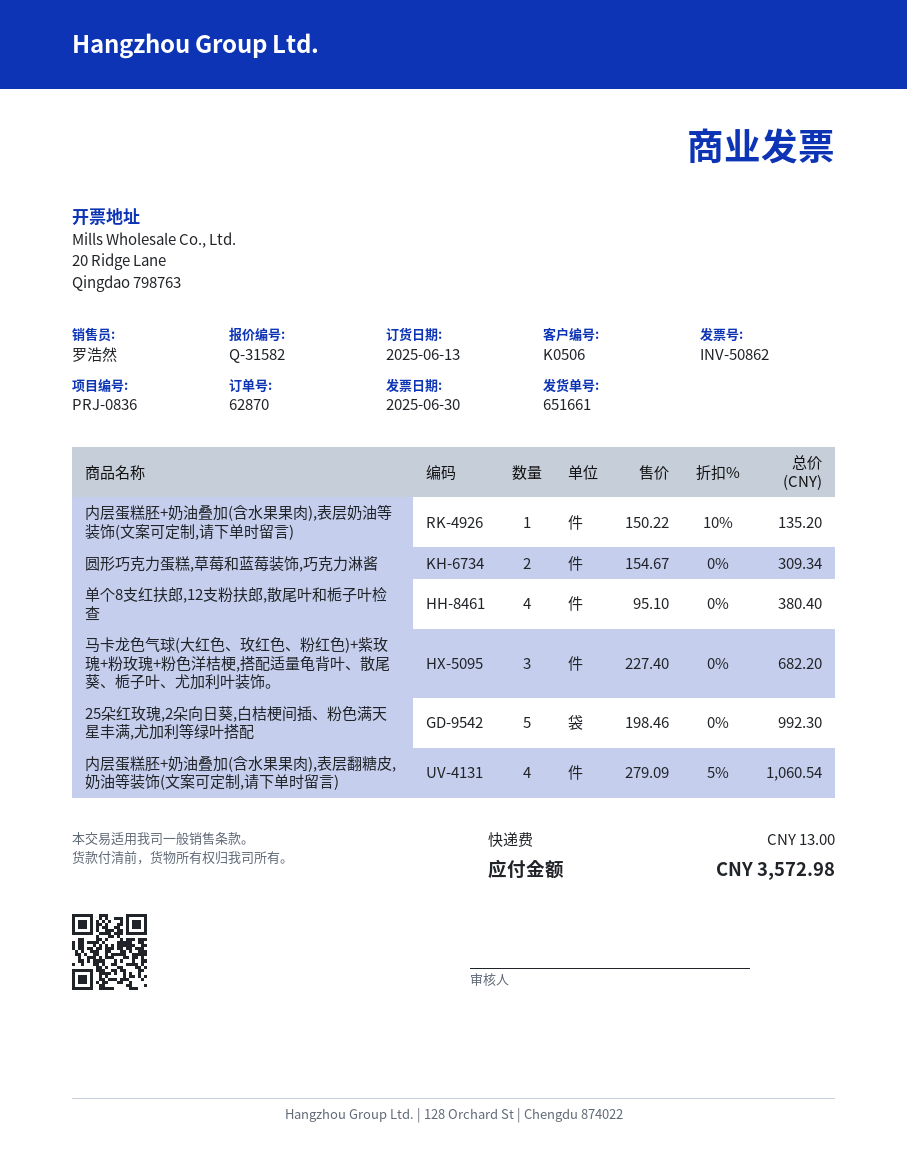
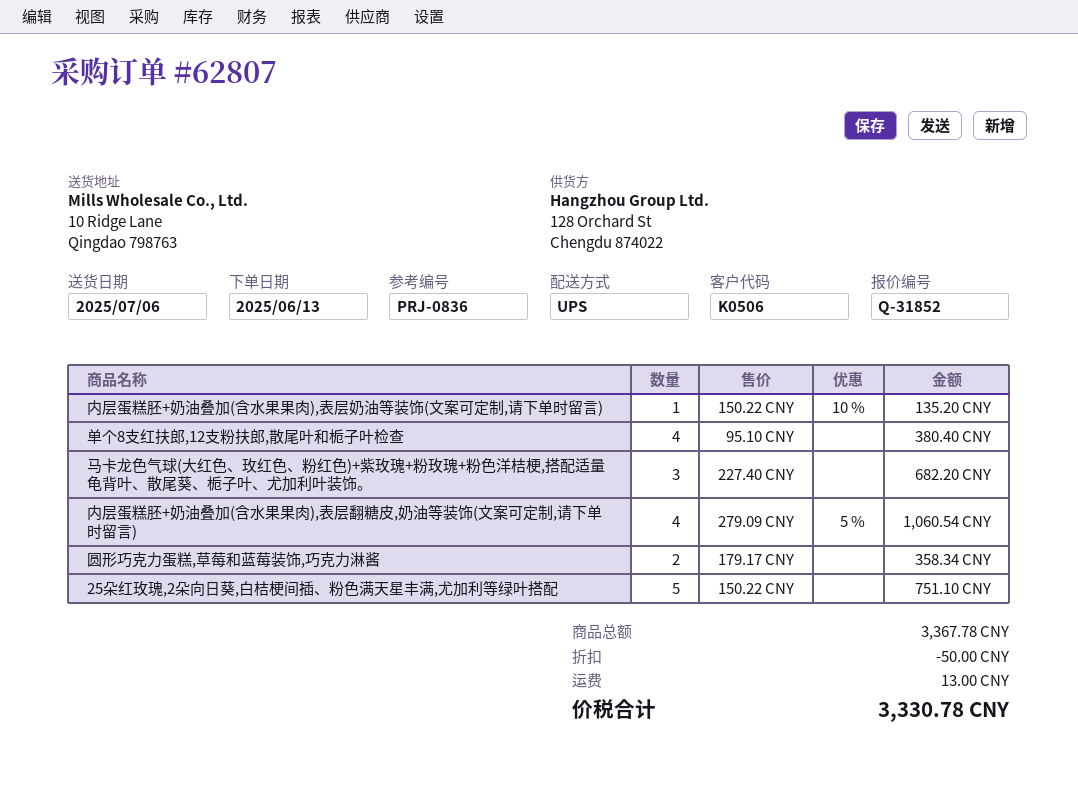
quote number: Q-31582 -> Q-31852
order number: 62870 -> 62807
圆形巧克力蛋糕,草莓和蓝莓装饰,巧克力淋酱: 2 x 154.67 = 309.34 -> 2 x 179.17 = 358.34
25朵红玫瑰,2朵向日葵,白桔梗间插、粉色满天星丰满,尤加利等绿叶搭配: 5 x 198.46 = 992.30 -> 5 x 150.22 = 751.10
discount: none -> 50.00
total: 3572.98 -> 3330.78

